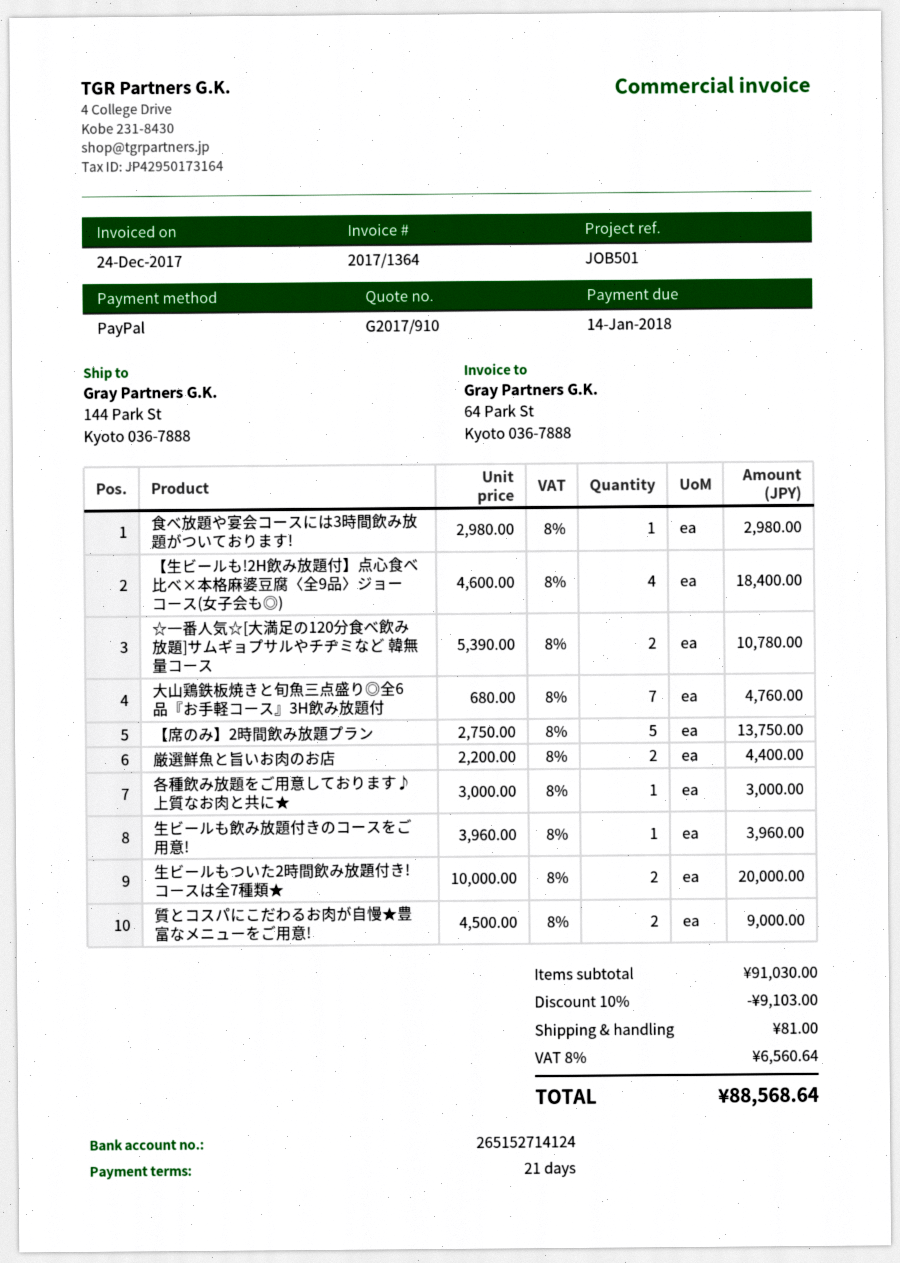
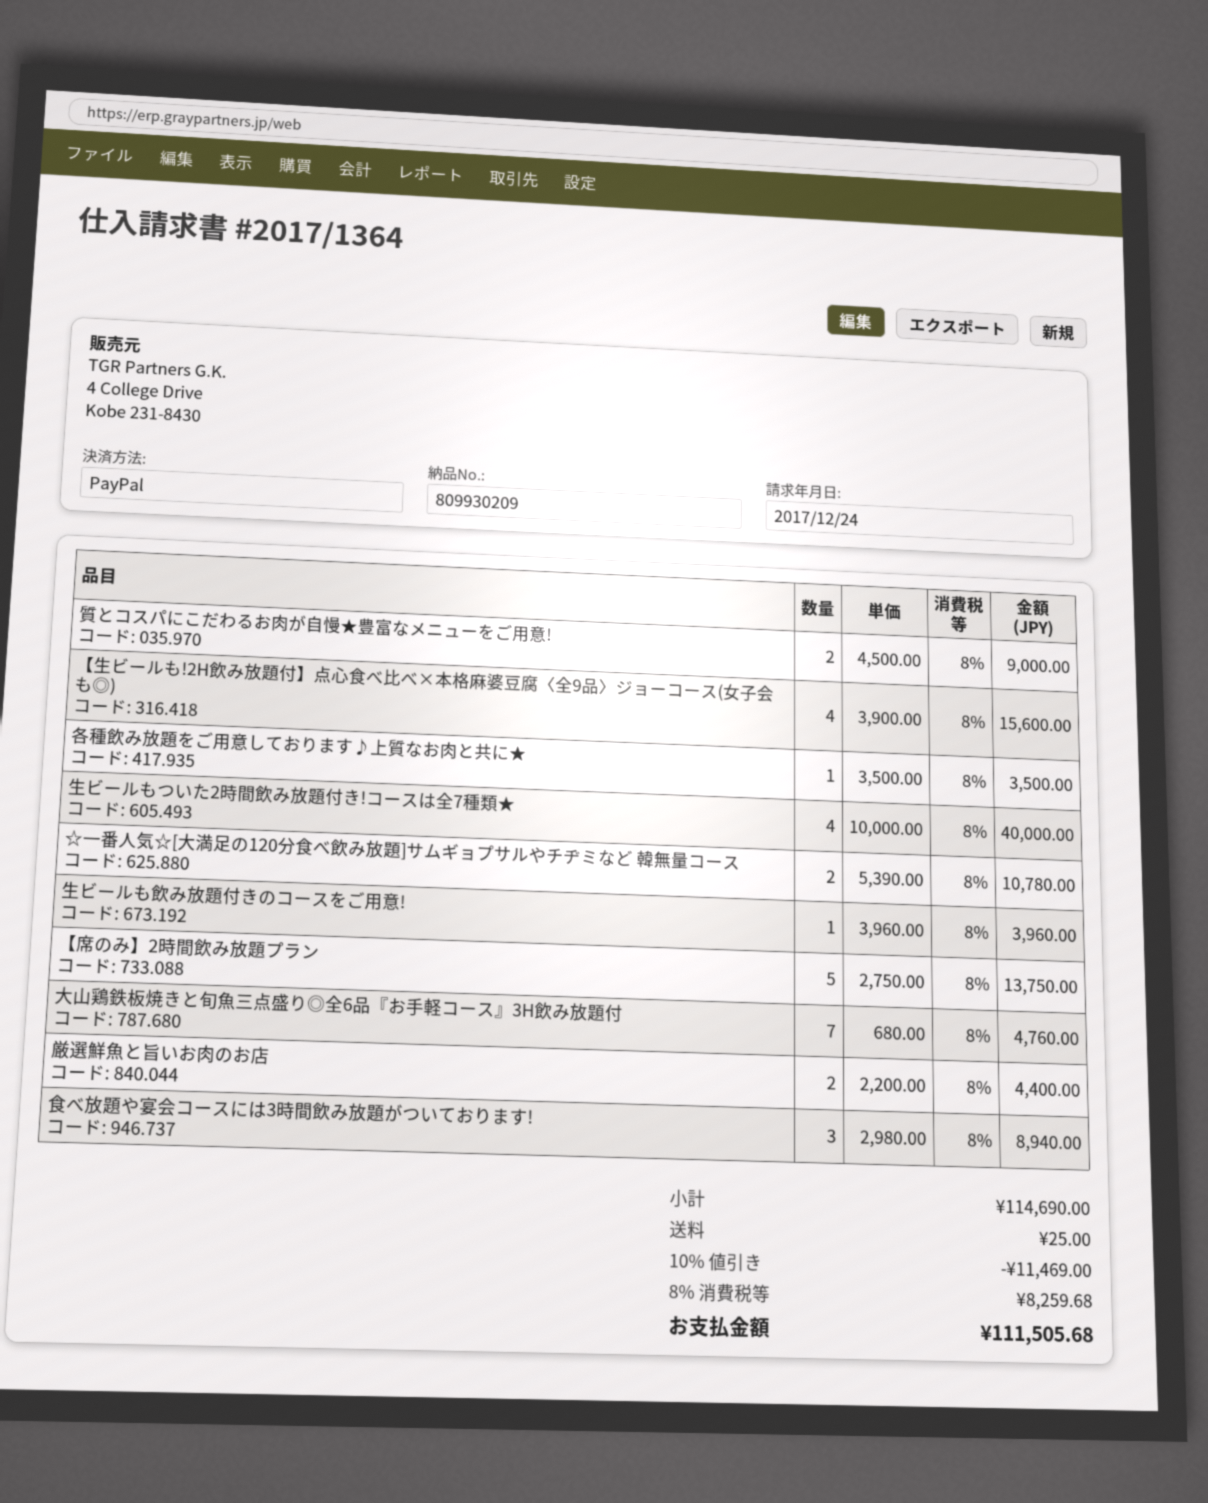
食べ放題や宴会コースには3時間飲み放題がついております!: 1 x 2980.00 = 2980.00 -> 3 x 2980.00 = 8940.00
【生ビールも!2H飲み放題付】点心食べ比べ×本格麻婆豆腐〈全9品〉ジョーコース(女子会も◎): 4 x 4600.00 = 18400.00 -> 4 x 3900.00 = 15600.00
各種飲み放題をご用意しております♪上質なお肉と共に★: 1 x 3000.00 = 3000.00 -> 1 x 3500.00 = 3500.00
生ビールもついた2時間飲み放題付き!コースは全7種類★: 2 x 10000.00 = 20000.00 -> 4 x 10000.00 = 40000.00
subtotal: 91030.00 -> 114690.00
discount: 10% = 9103.00 -> 10% = 11469.00
shipping: 81.00 -> 25.00
tax: 8% = 6560.64 -> 8% = 8259.68
total: 88568.64 -> 111505.68

